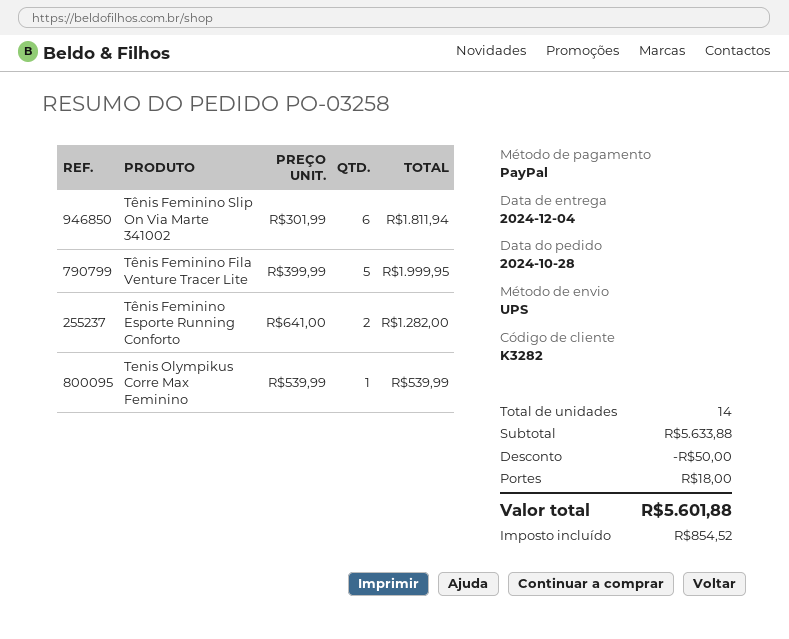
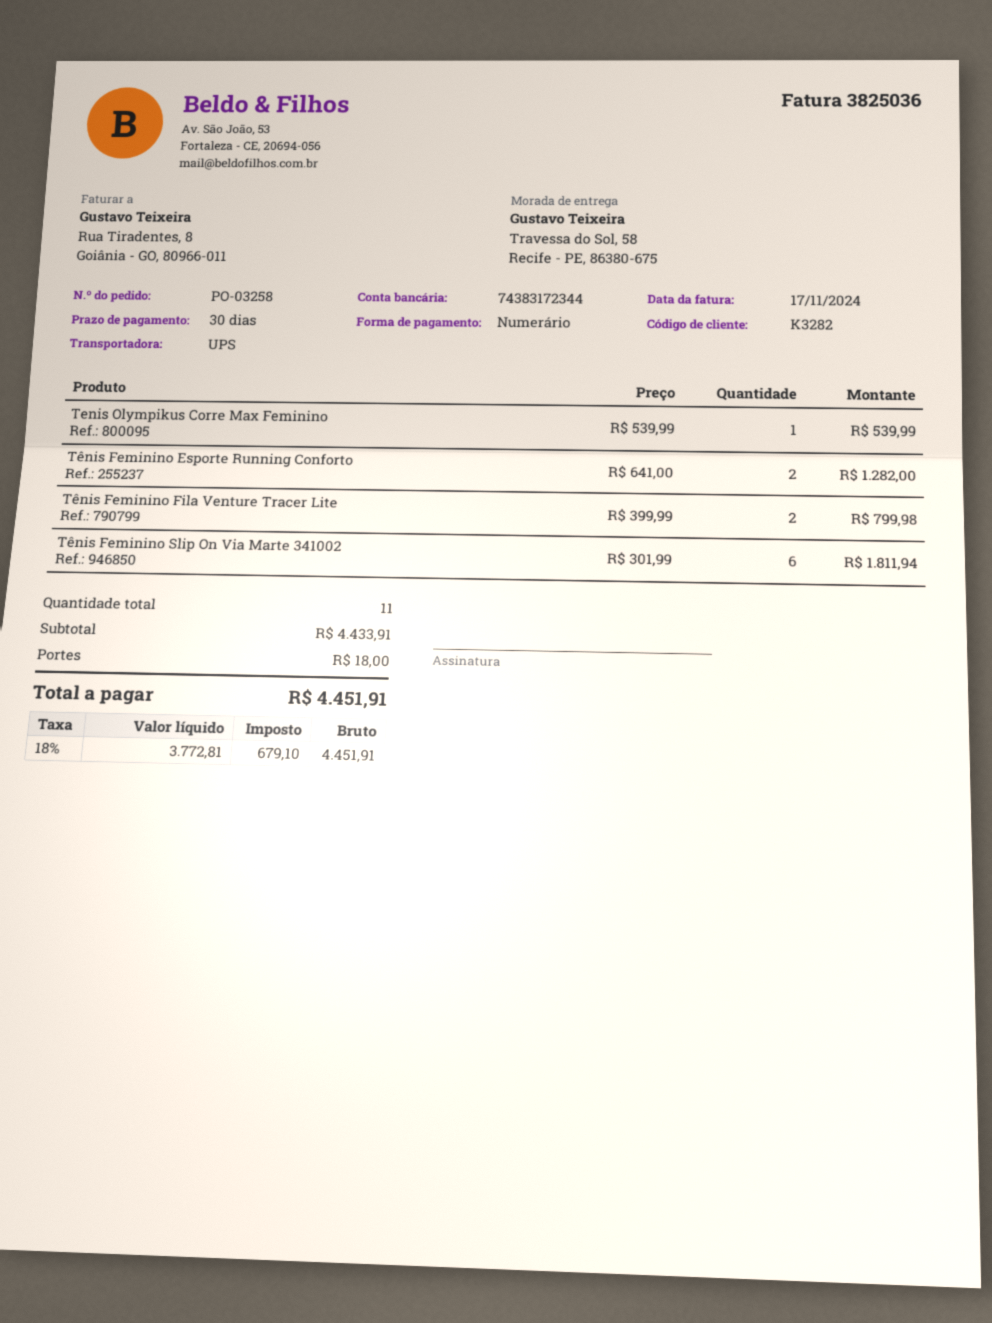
payment method: PayPal -> cash
Tênis Feminino Fila Venture Tracer Lite: 5 x 399.99 = 1999.95 -> 2 x 399.99 = 799.98
total quantity: 14 -> 11
subtotal: 5633.88 -> 4433.91
discount: 50.00 -> none
tax: 854.52 -> 679.10
total: 5601.88 -> 4451.91

